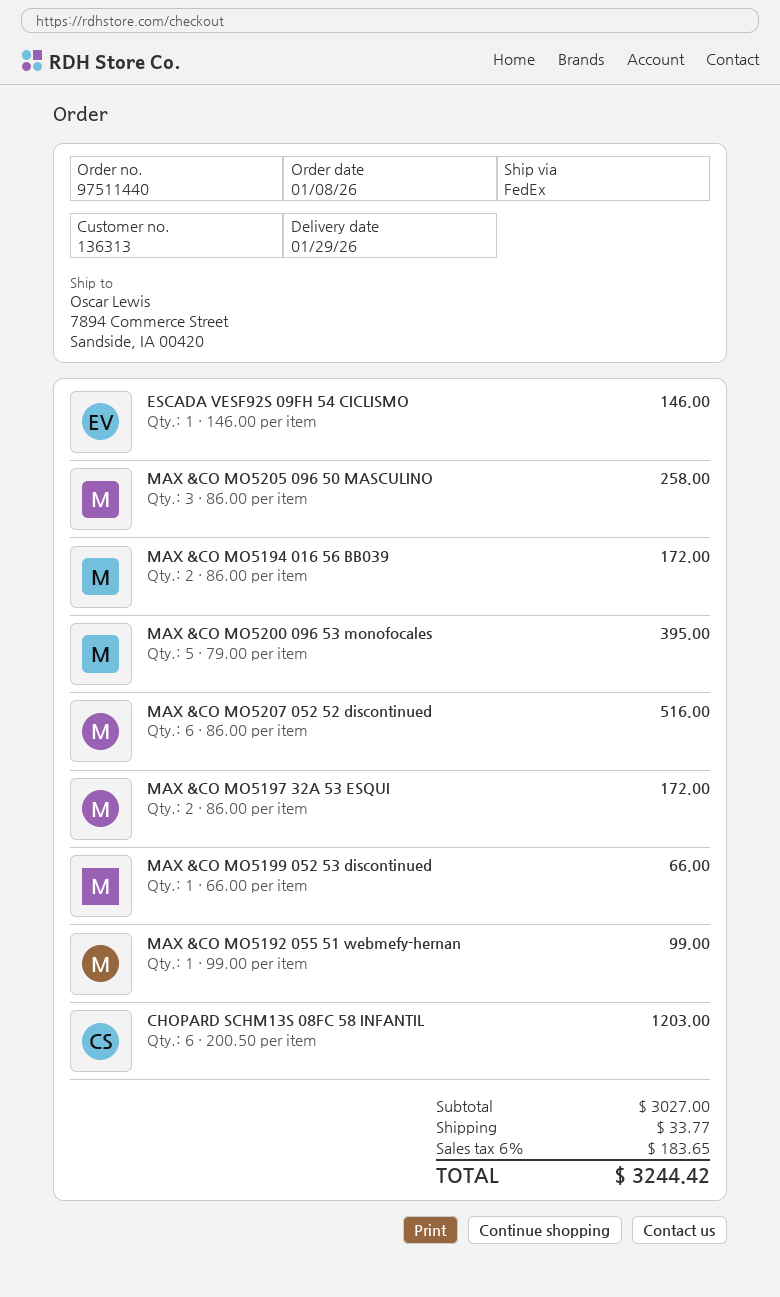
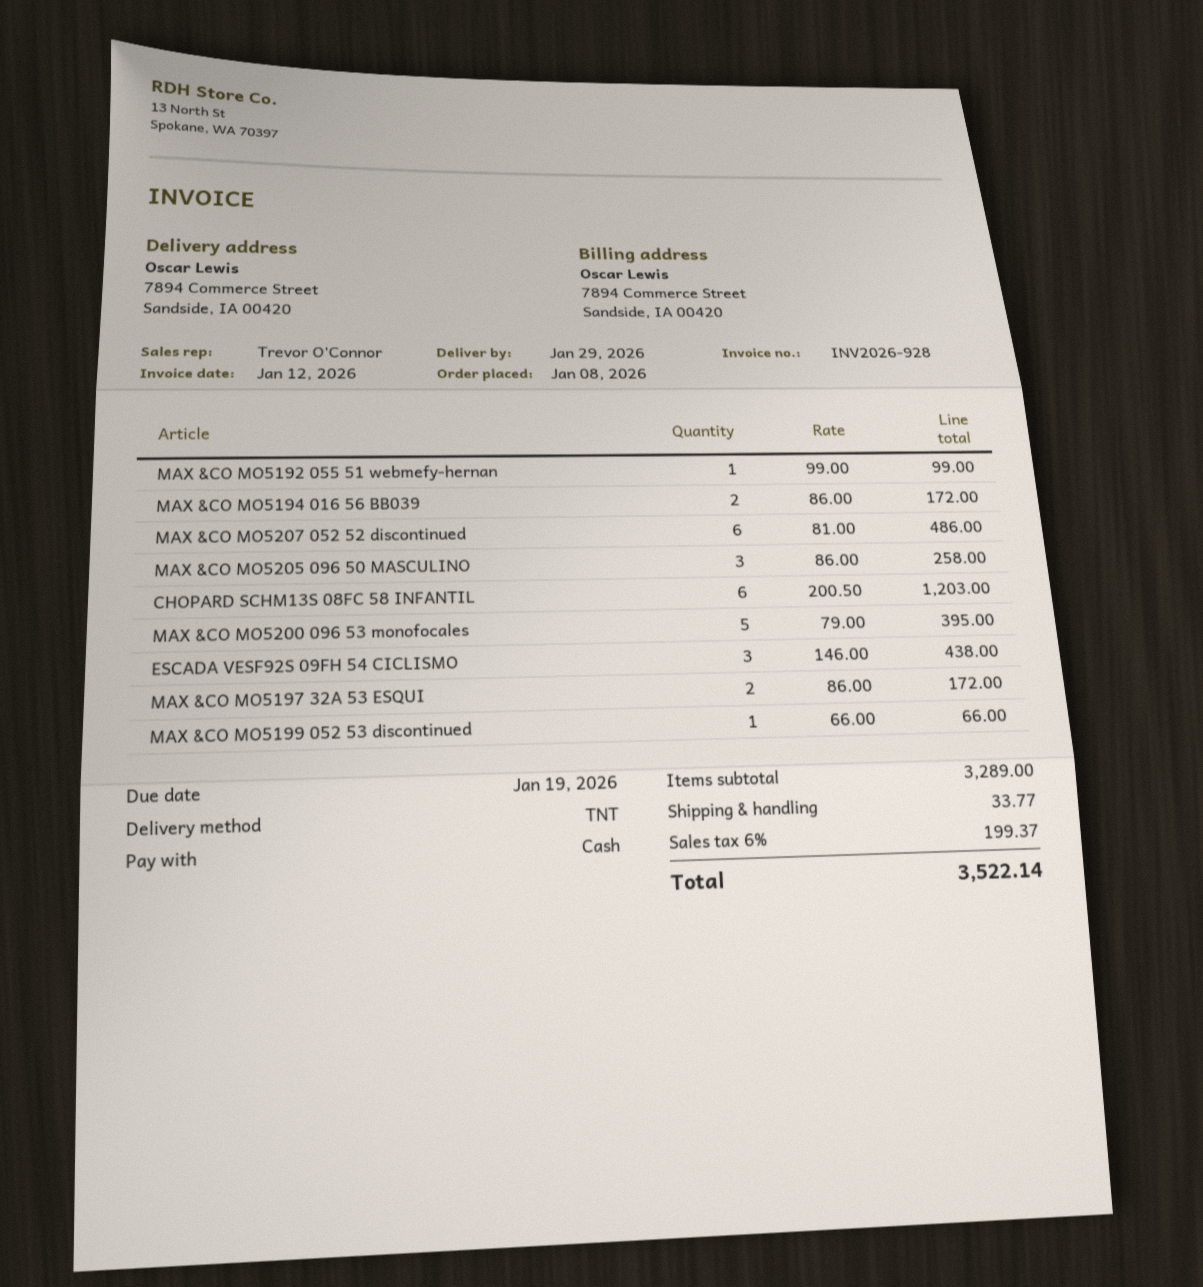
shipping method: FedEx -> TNT
ESCADA VESF92S 09FH 54 CICLISMO: 1 x 146.00 = 146.00 -> 3 x 146.00 = 438.00
MAX &CO MO5207 052 52 discontinued: 6 x 86.00 = 516.00 -> 6 x 81.00 = 486.00
subtotal: 3027.00 -> 3289.00
tax: 6% = 183.65 -> 6% = 199.37
total: 3244.42 -> 3522.14

